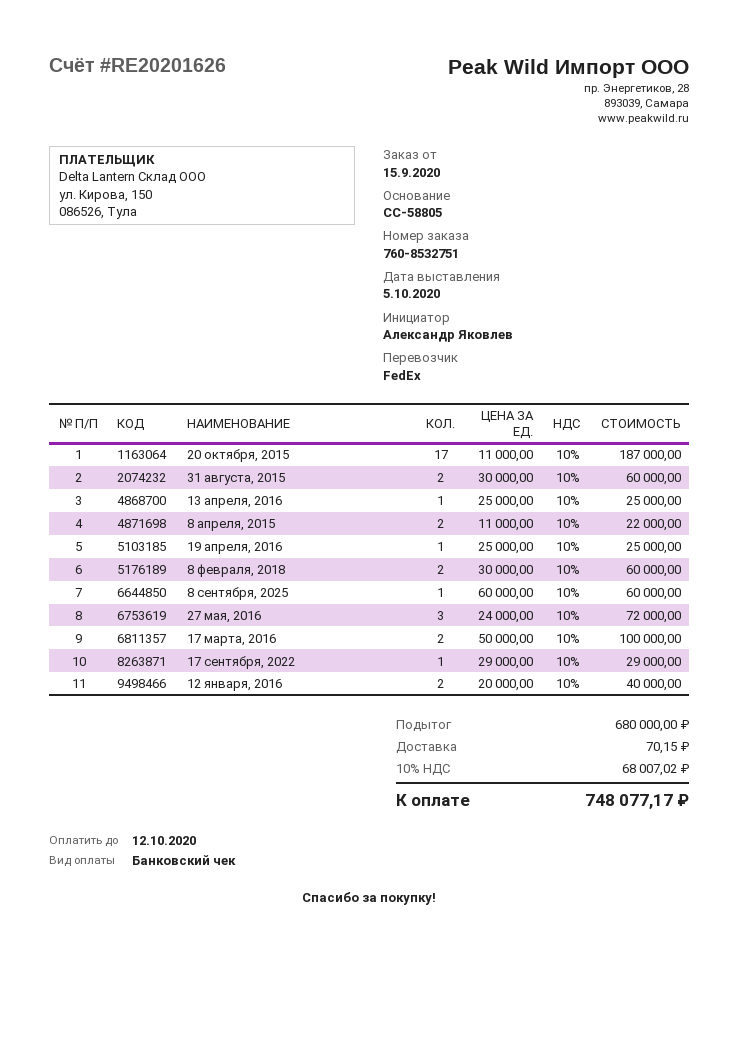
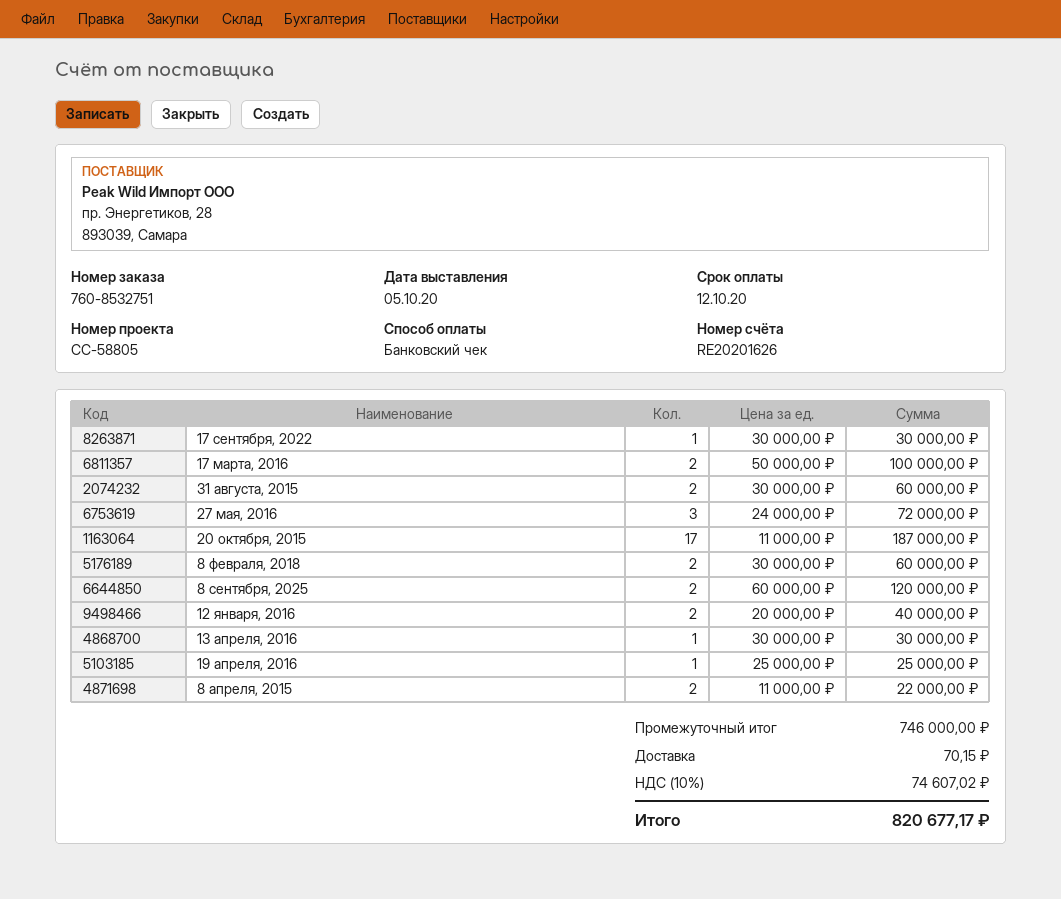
13 апреля, 2016: 1 x 25000.00 = 25000.00 -> 1 x 30000.00 = 30000.00
8 сентября, 2025: 1 x 60000.00 = 60000.00 -> 2 x 60000.00 = 120000.00
17 сентября, 2022: 1 x 29000.00 = 29000.00 -> 1 x 30000.00 = 30000.00
subtotal: 680000.00 -> 746000.00
tax: 10% = 68007.02 -> 10% = 74607.02
total: 748077.17 -> 820677.17

